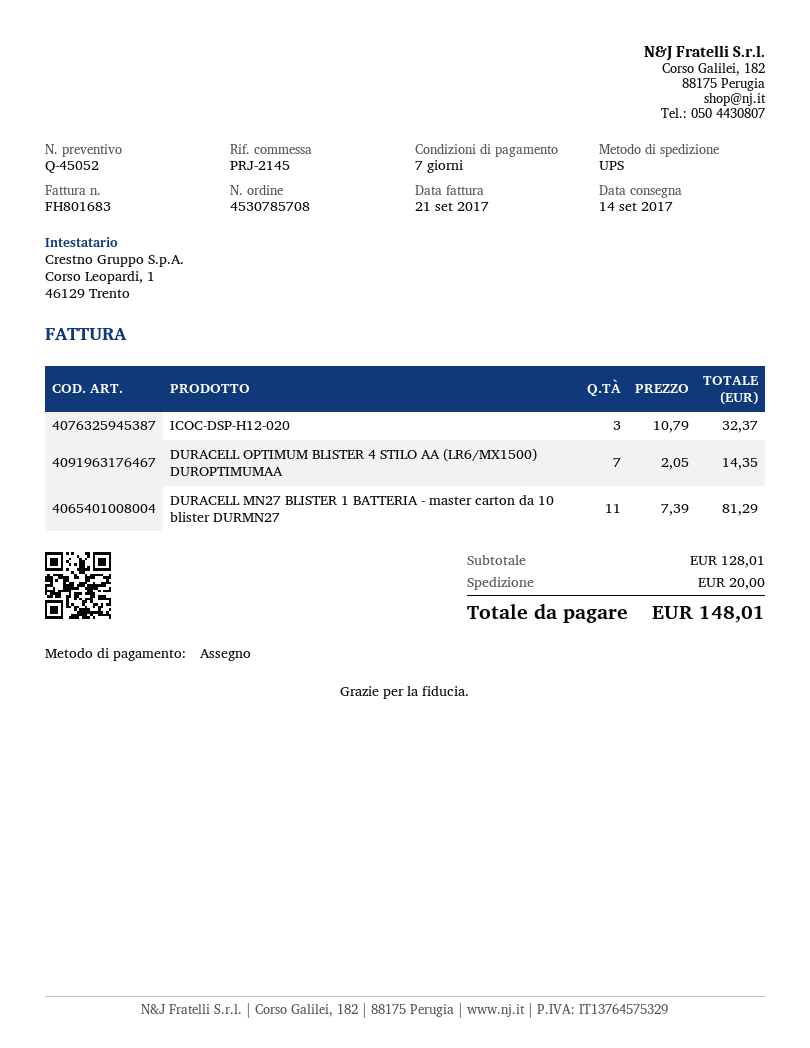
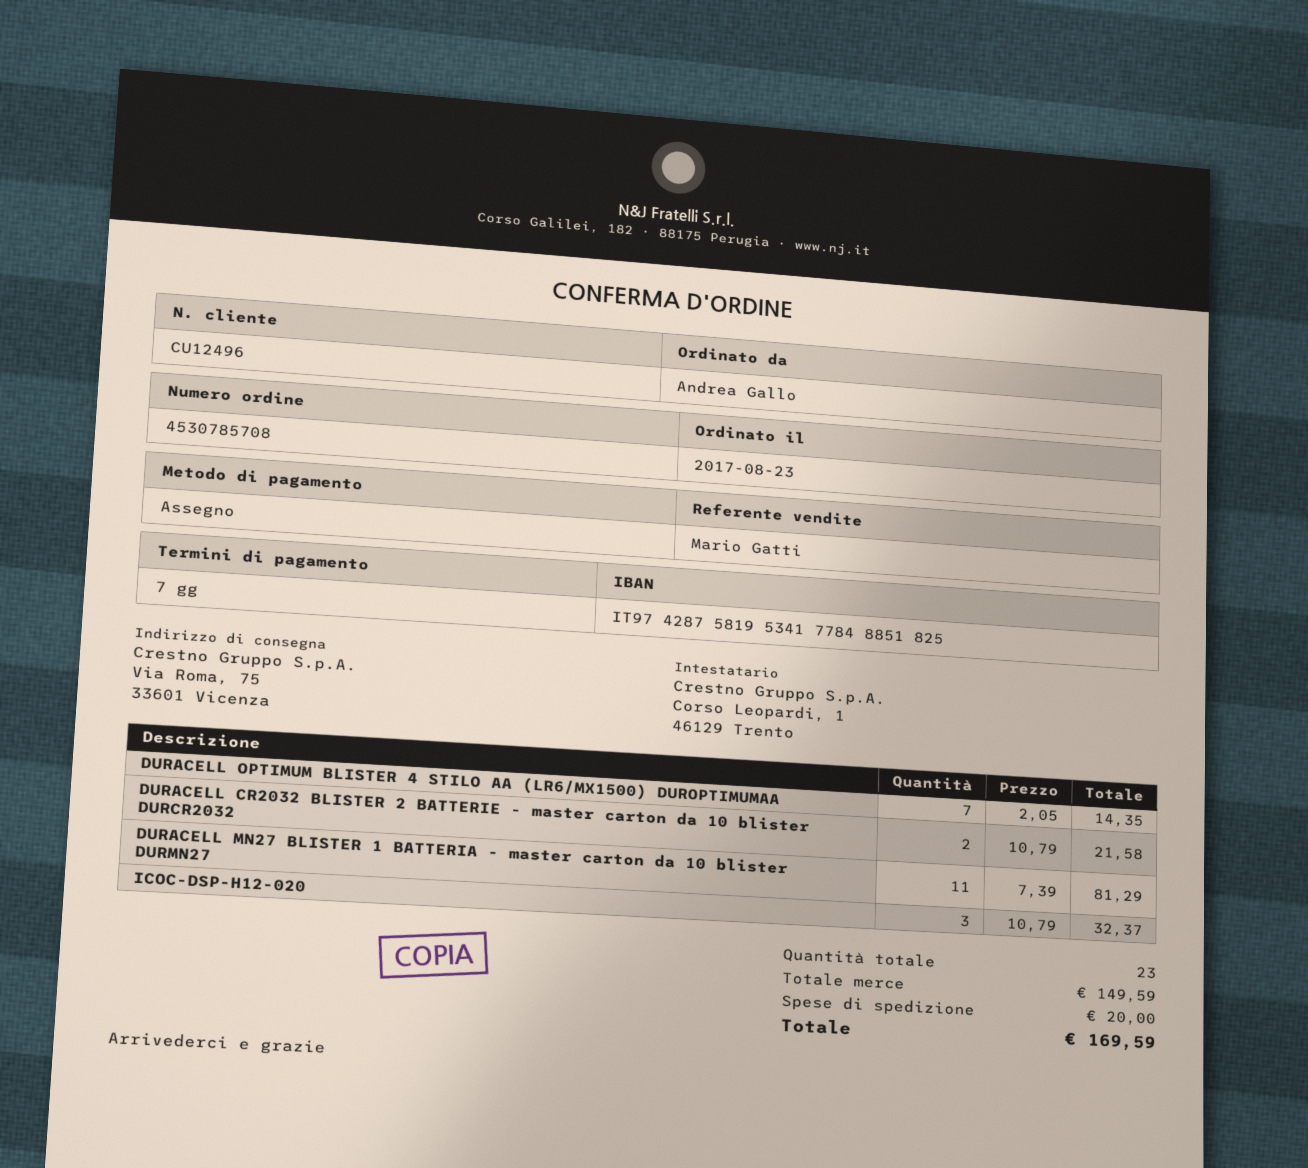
DURACELL CR2032 BLISTER 2 BATTERIE - master carton da 10 blister DURCR2032: none -> 2 x 10.79 = 21.58
subtotal: 128.01 -> 149.59
total: 148.01 -> 169.59

